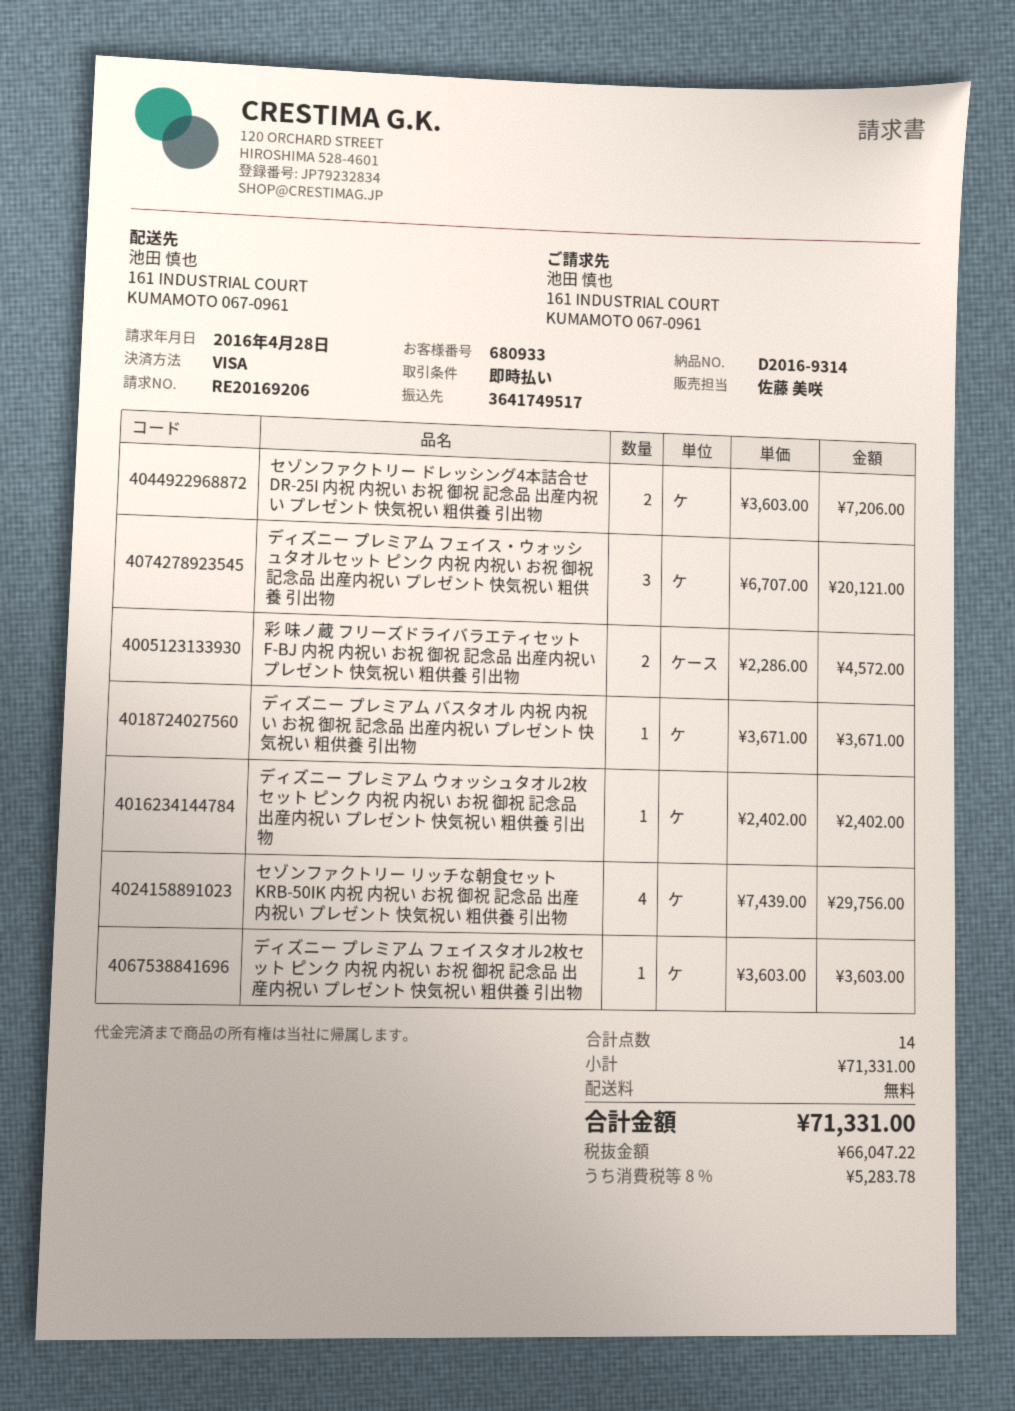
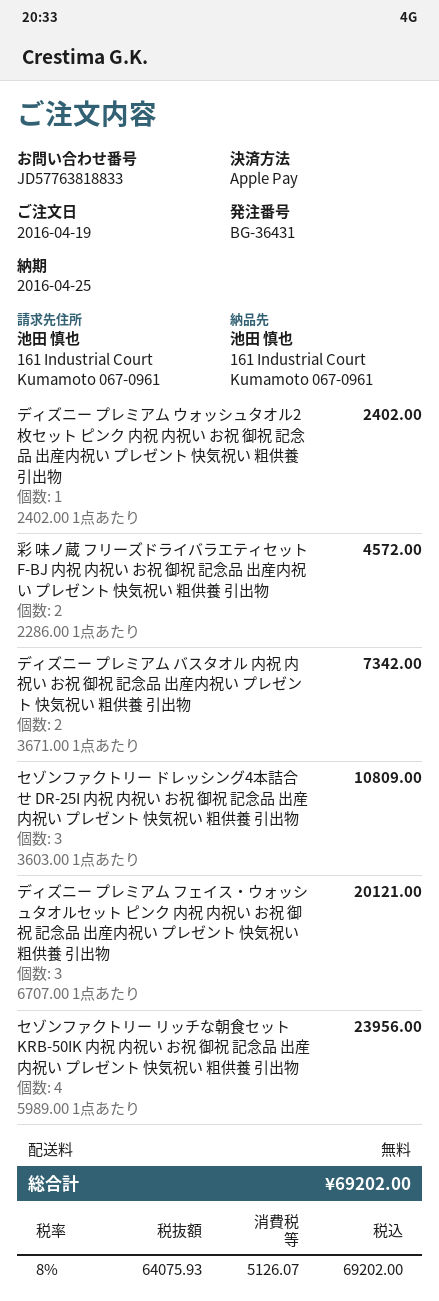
payment method: Visa -> Apple Pay
セゾンファクトリー ドレッシング4本詰合せ DR-25I 内祝 内祝い お祝 御祝 記念品 出産内祝い プレゼント 快気祝い 粗供養 引出物: 2 x 3603.00 = 7206.00 -> 3 x 3603.00 = 10809.00
ディズニー プレミアム バスタオル 内祝 内祝い お祝 御祝 記念品 出産内祝い プレゼント 快気祝い 粗供養 引出物: 1 x 3671.00 = 3671.00 -> 2 x 3671.00 = 7342.00
セゾンファクトリー リッチな朝食セット KRB-50IK 内祝 内祝い お祝 御祝 記念品 出産内祝い プレゼント 快気祝い 粗供養 引出物: 4 x 7439.00 = 29756.00 -> 4 x 5989.00 = 23956.00
ディズニー プレミアム フェイスタオル2枚セット ピンク 内祝 内祝い お祝 御祝 記念品 出産内祝い プレゼント 快気祝い 粗供養 引出物: 1 x 3603.00 = 3603.00 -> none
net: 66047.22 -> 64075.93
tax: 8% = 5283.78 -> 8% = 5126.07
total: 71331.00 -> 69202.00

